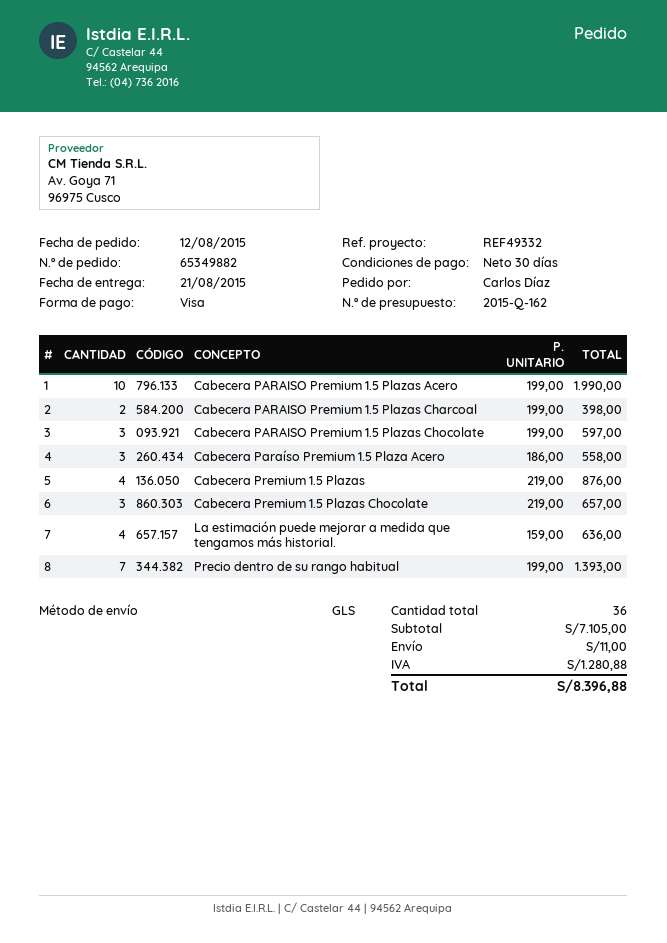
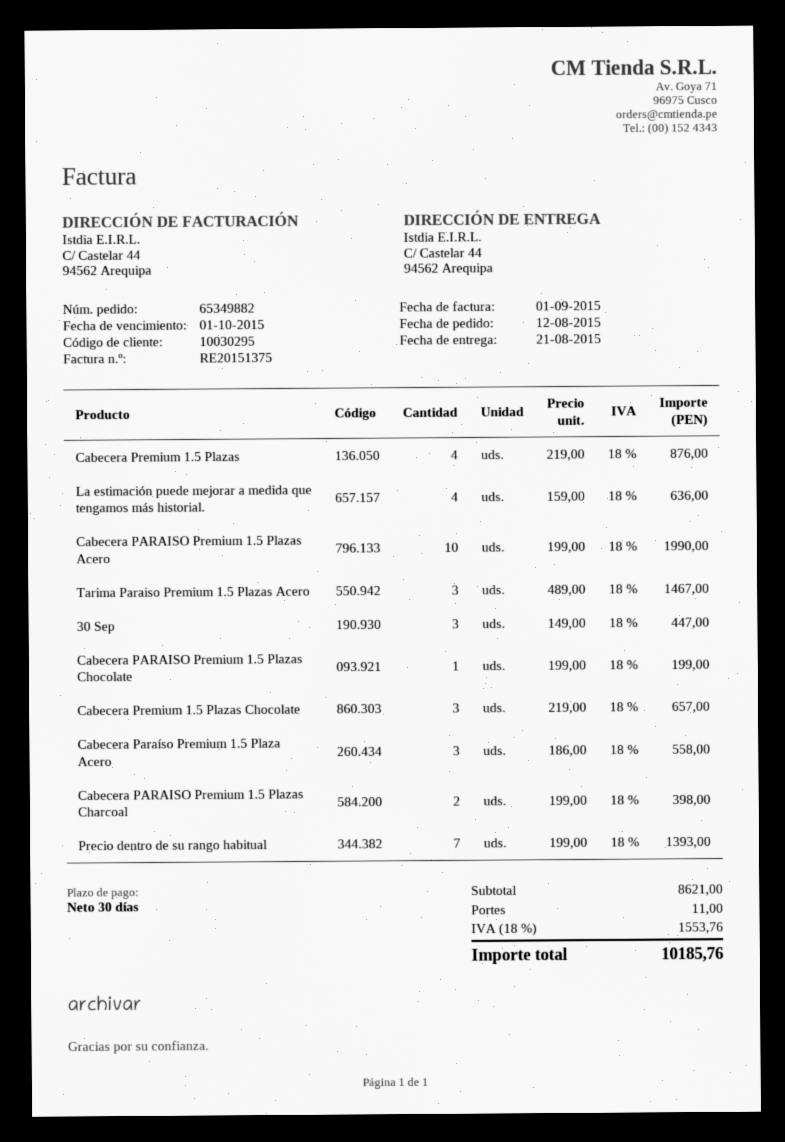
Cabecera PARAISO Premium 1.5 Plazas Chocolate: 3 x 199.00 = 597.00 -> 1 x 199.00 = 199.00
Tarima Paraiso Premium 1.5 Plazas Acero: none -> 3 x 489.00 = 1467.00
30 Sep: none -> 3 x 149.00 = 447.00
subtotal: 7105.00 -> 8621.00
tax: 1280.88 -> 1553.76
total: 8396.88 -> 10185.76

